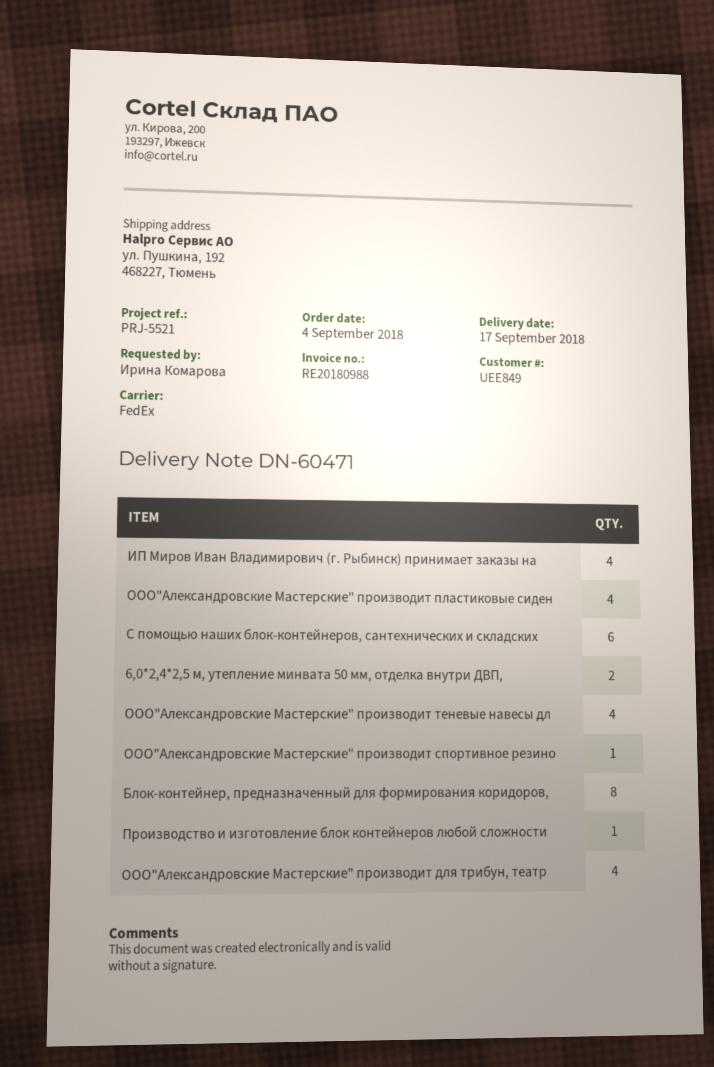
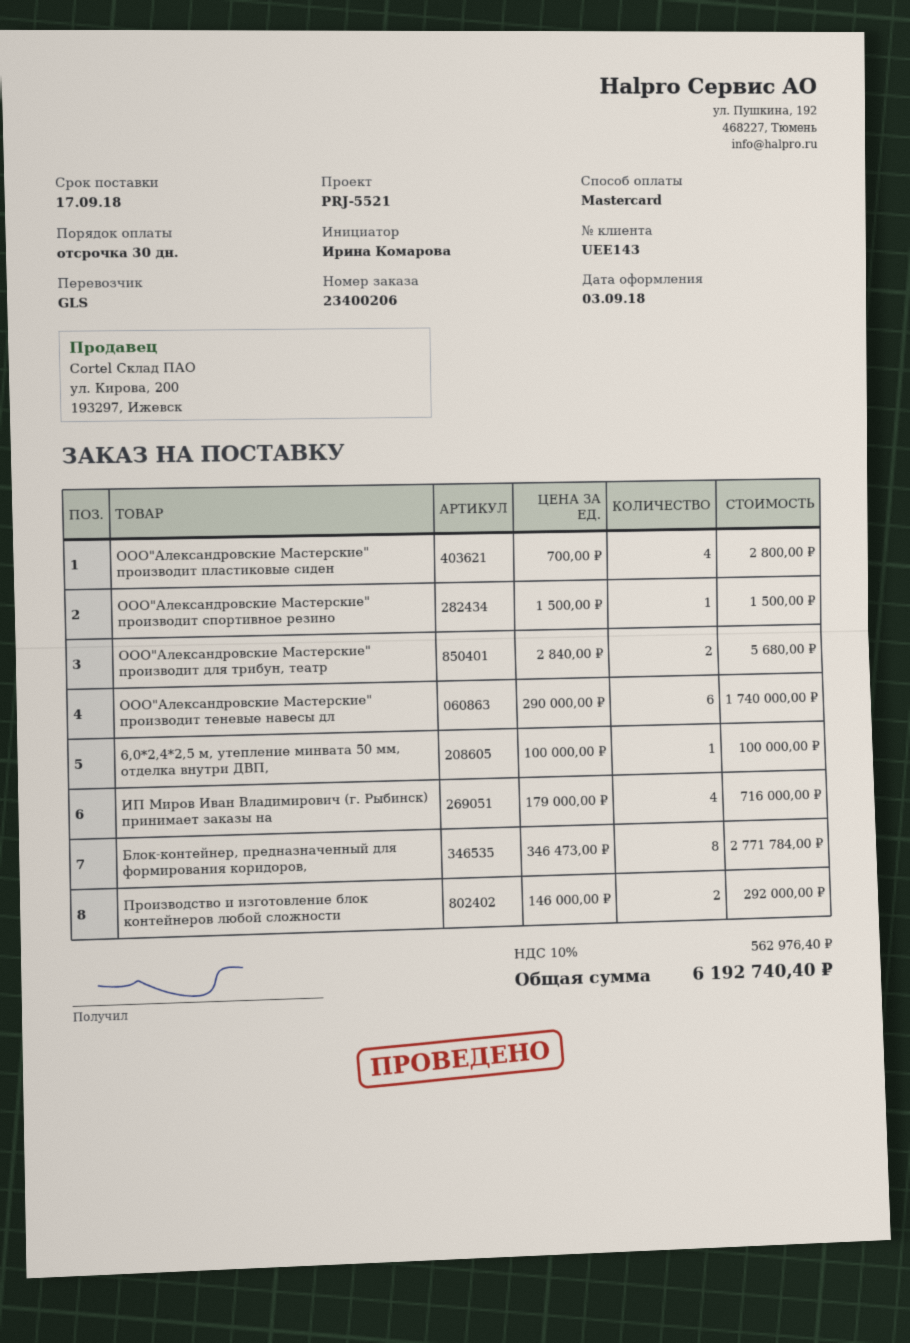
order date: 2018-09-04 -> 2018-09-03
customer number: UEE849 -> UEE143
shipping method: FedEx -> GLS
С помощью наших блок-контейнеров, сантехнических и складских: 6 -> none
6,0*2,4*2,5 м, утепление минвата 50 мм, отделка внутри ДВП,: 2 -> 1
ООО"Александровские Мастерские" производит теневые навесы дл: 4 -> 6
Производство и изготовление блок контейнеров любой сложности: 1 -> 2
ООО"Александровские Мастерские" производит для трибун, театр: 4 -> 2

